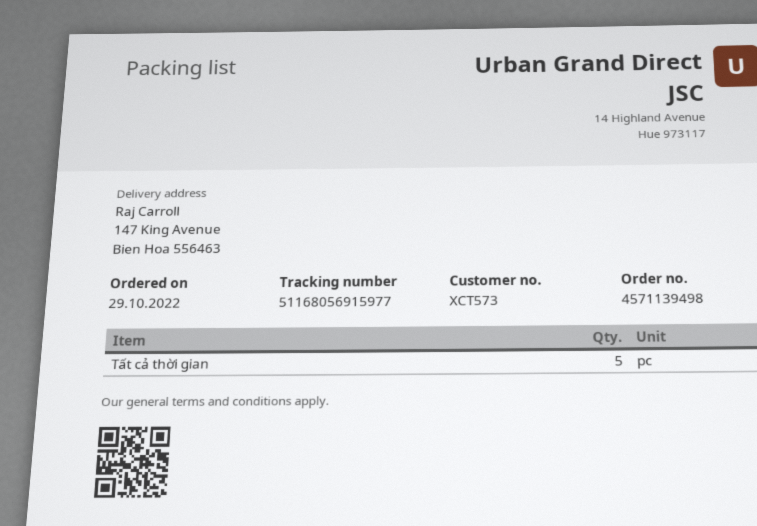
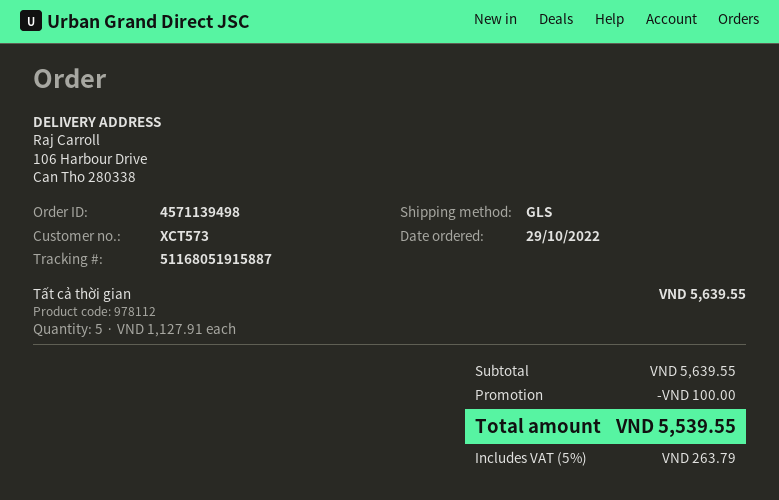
tracking number: 51168056915977 -> 51168051915887
ship to: 147 King Avenue, Bien Hoa 556463 -> 106 Harbour Drive, Can Tho 280338

